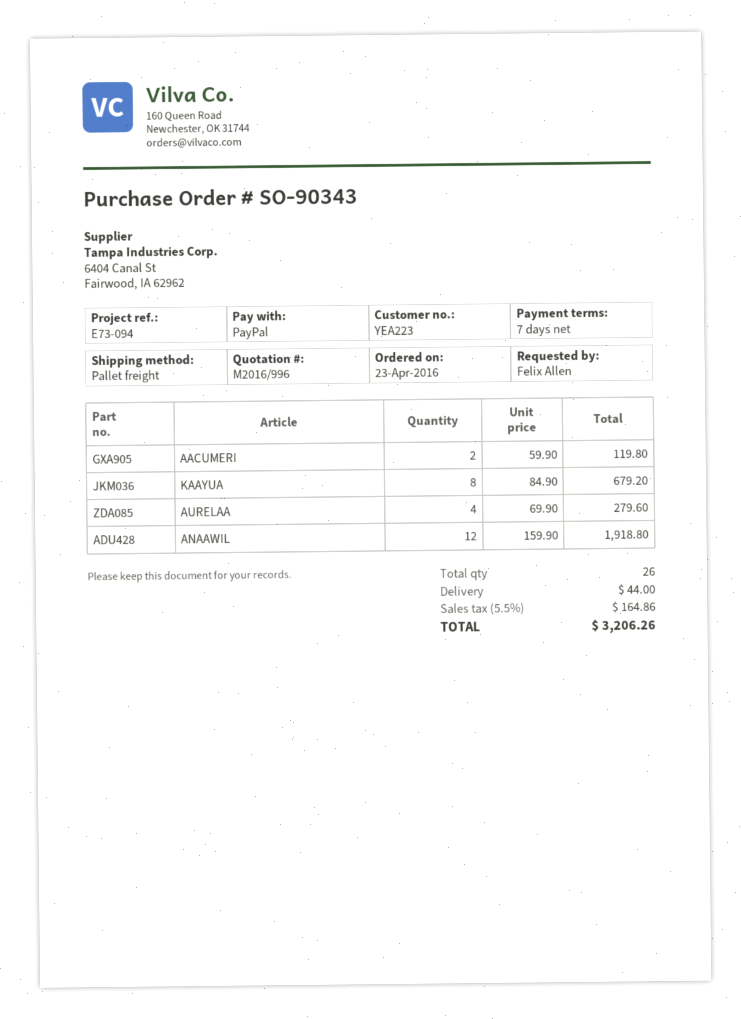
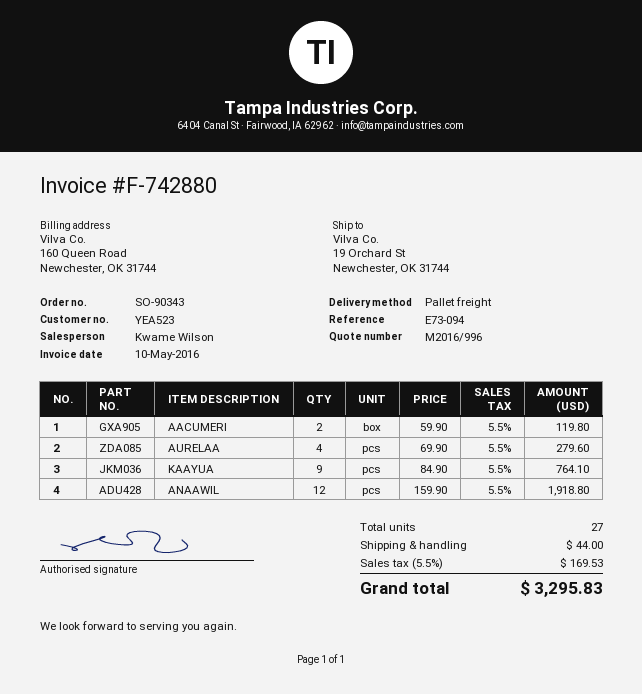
customer number: YEA223 -> YEA523
KAAYUA: 8 x 84.90 = 679.20 -> 9 x 84.90 = 764.10
total quantity: 26 -> 27
tax: 5.5% = 164.86 -> 5.5% = 169.53
total: 3206.26 -> 3295.83

